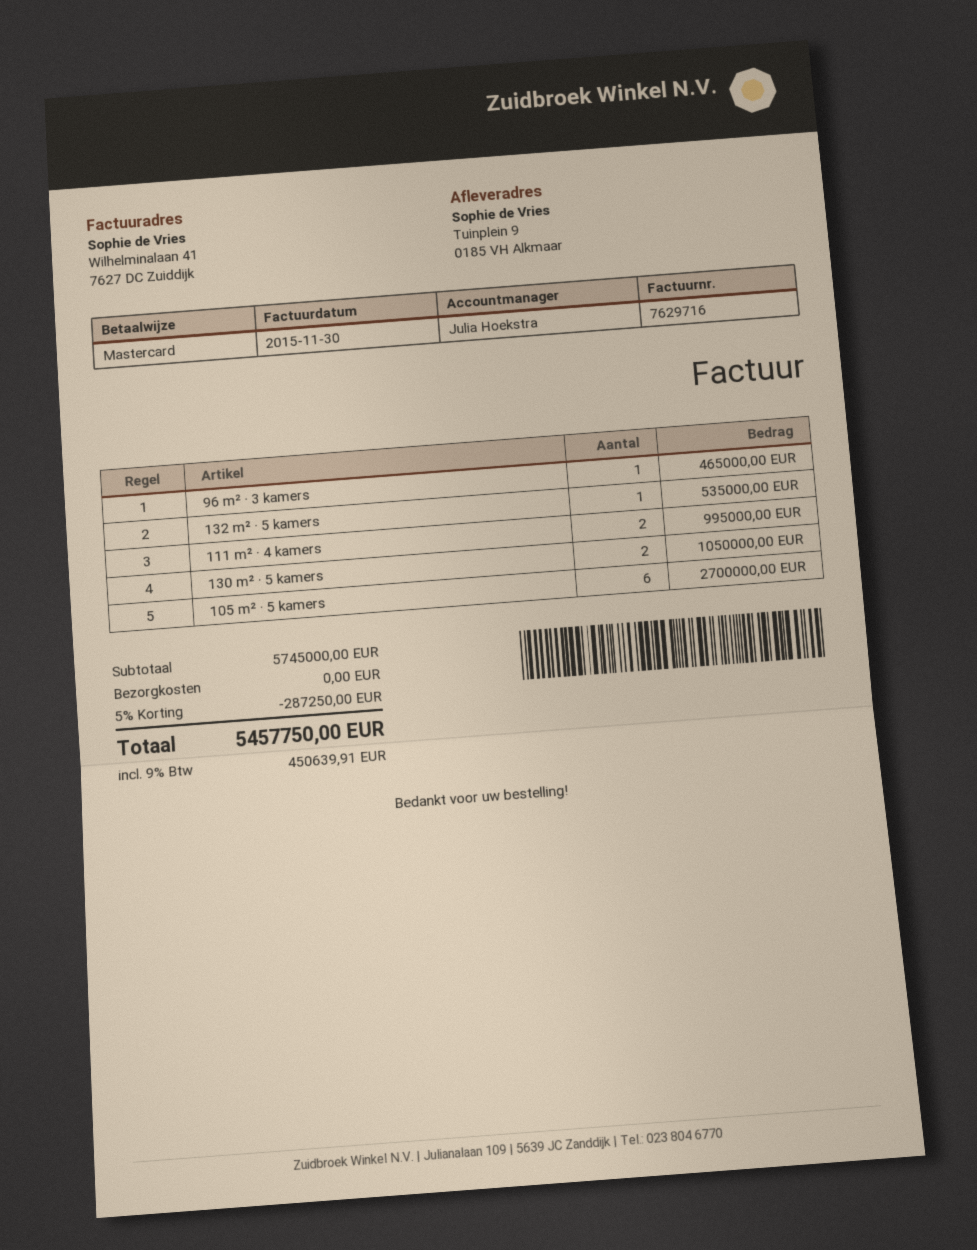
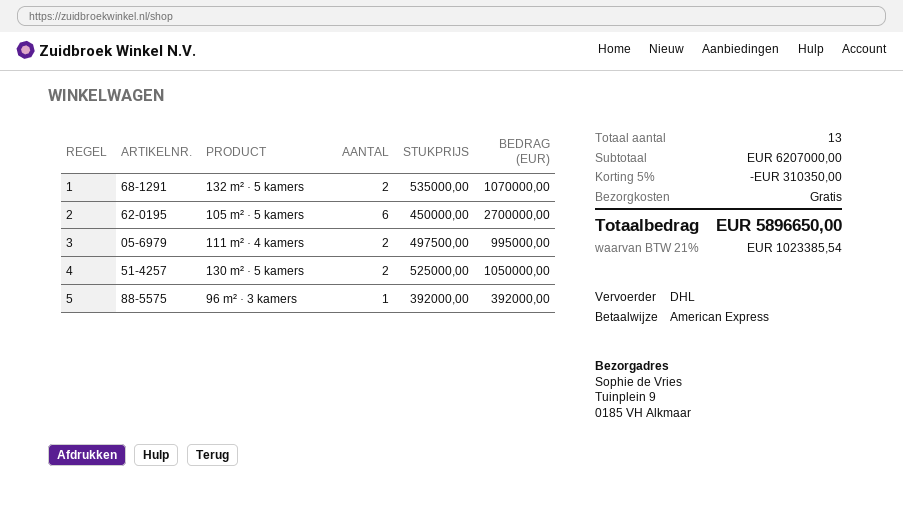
payment method: Mastercard -> American Express
96 m² · 3 kamers: 1 for 465000.00 -> 1 for 392000.00
132 m² · 5 kamers: 1 for 535000.00 -> 2 for 1070000.00
subtotal: 5745000.00 -> 6207000.00
discount: 5% = 287250.00 -> 5% = 310350.00
tax: 9% = 450639.91 -> 21% = 1023385.54
total: 5457750.00 -> 5896650.00

